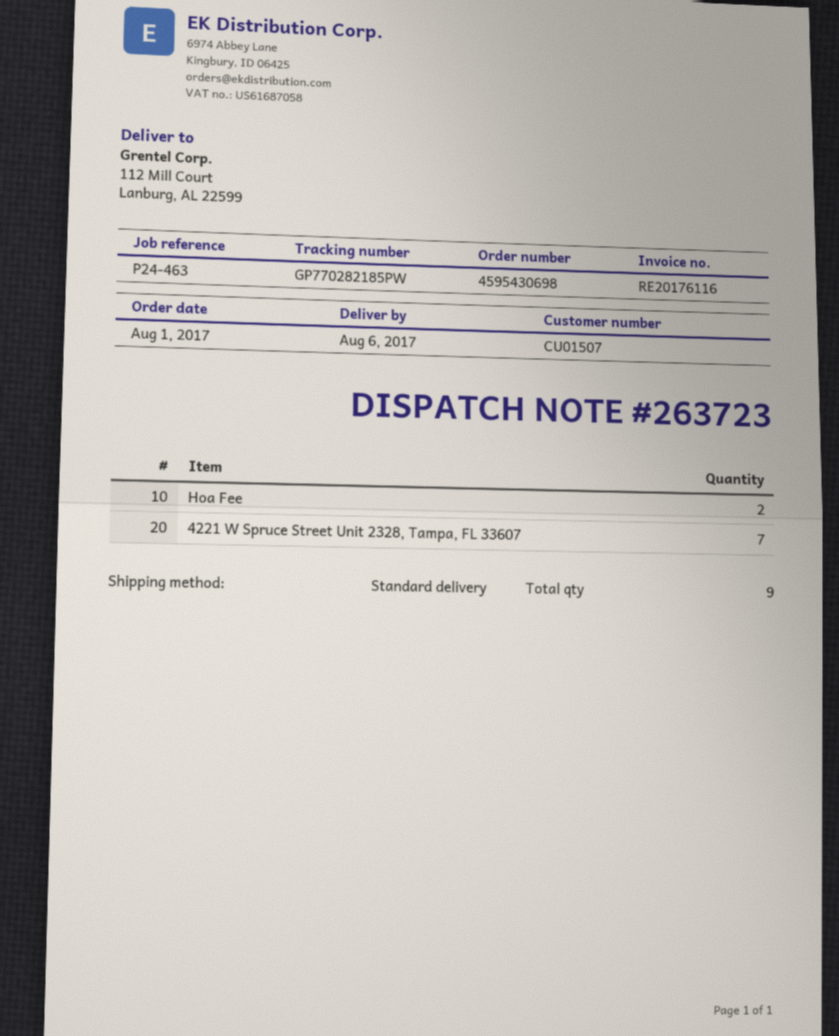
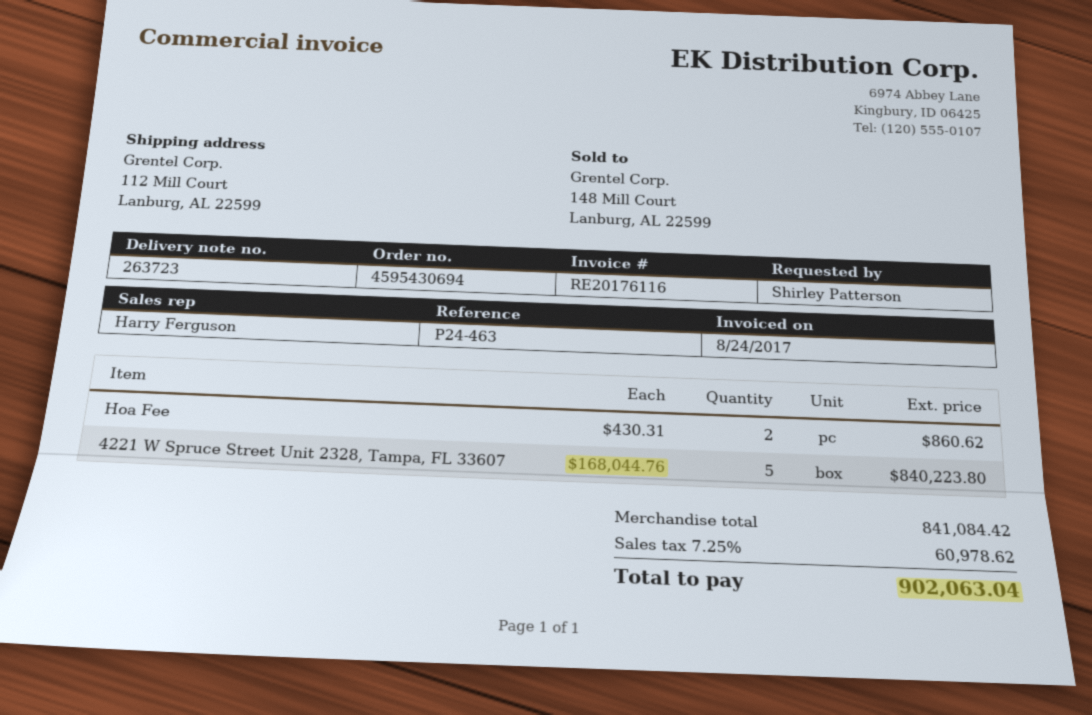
order number: 4595430698 -> 4595430694
4221 W Spruce Street Unit 2328, Tampa, FL 33607: 7 -> 5

